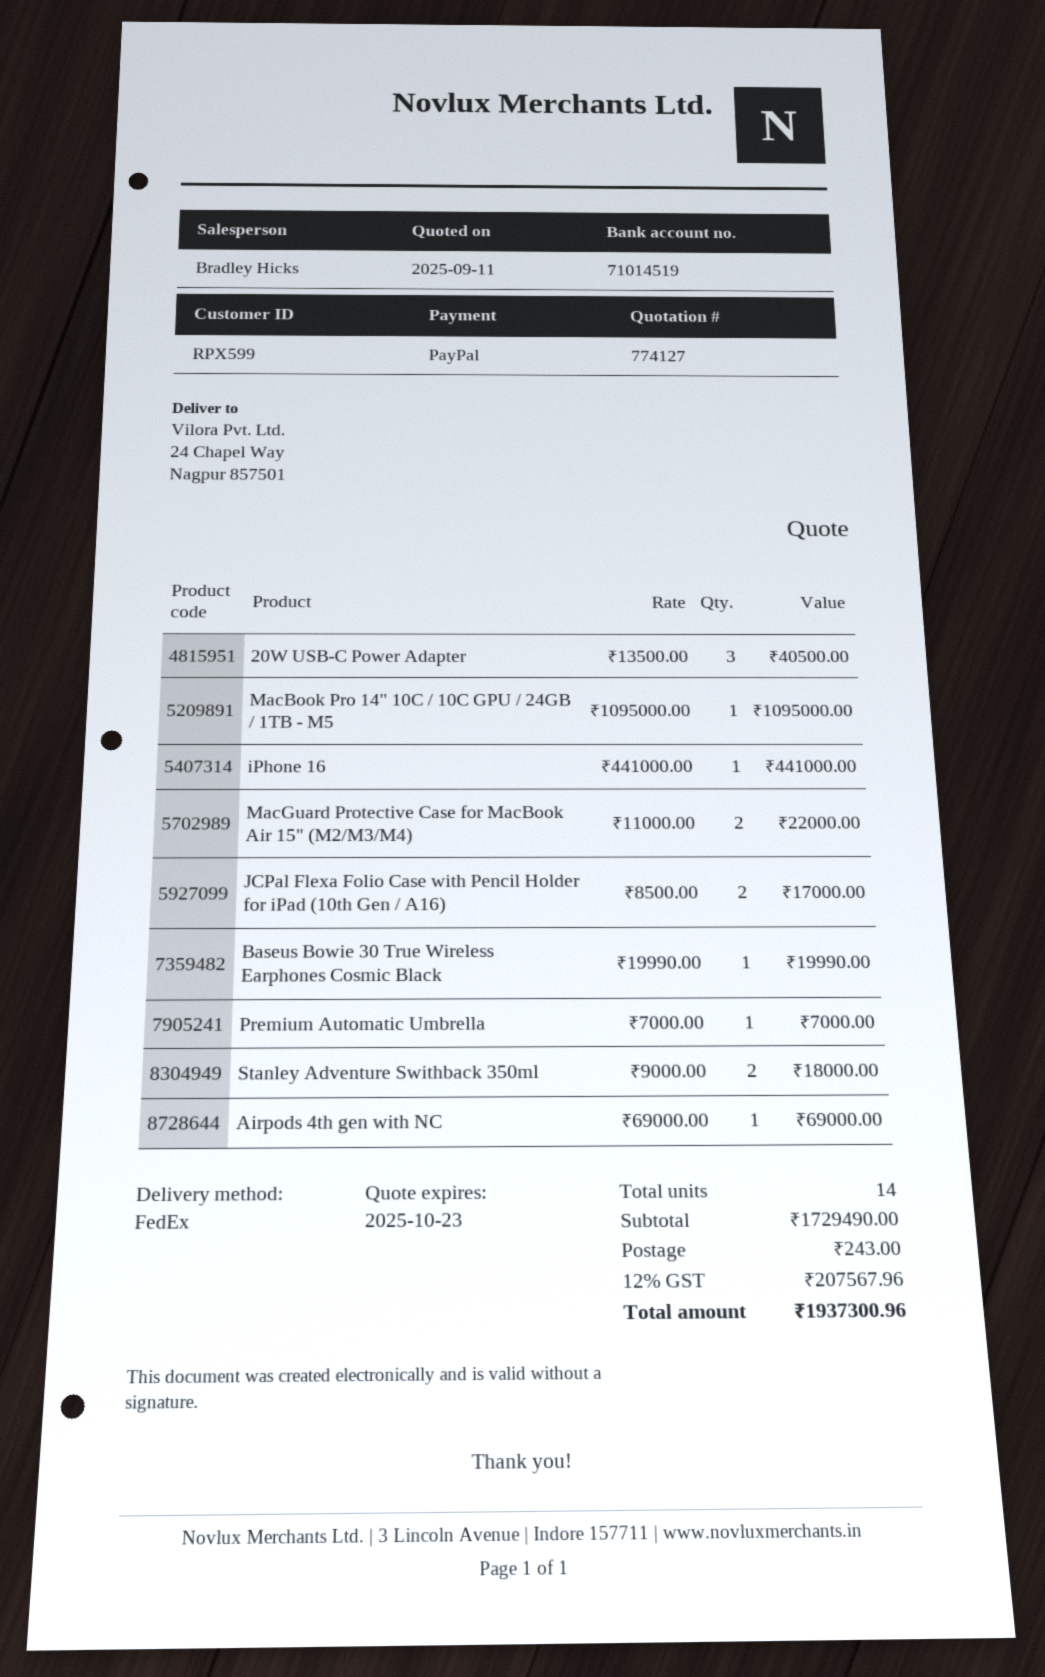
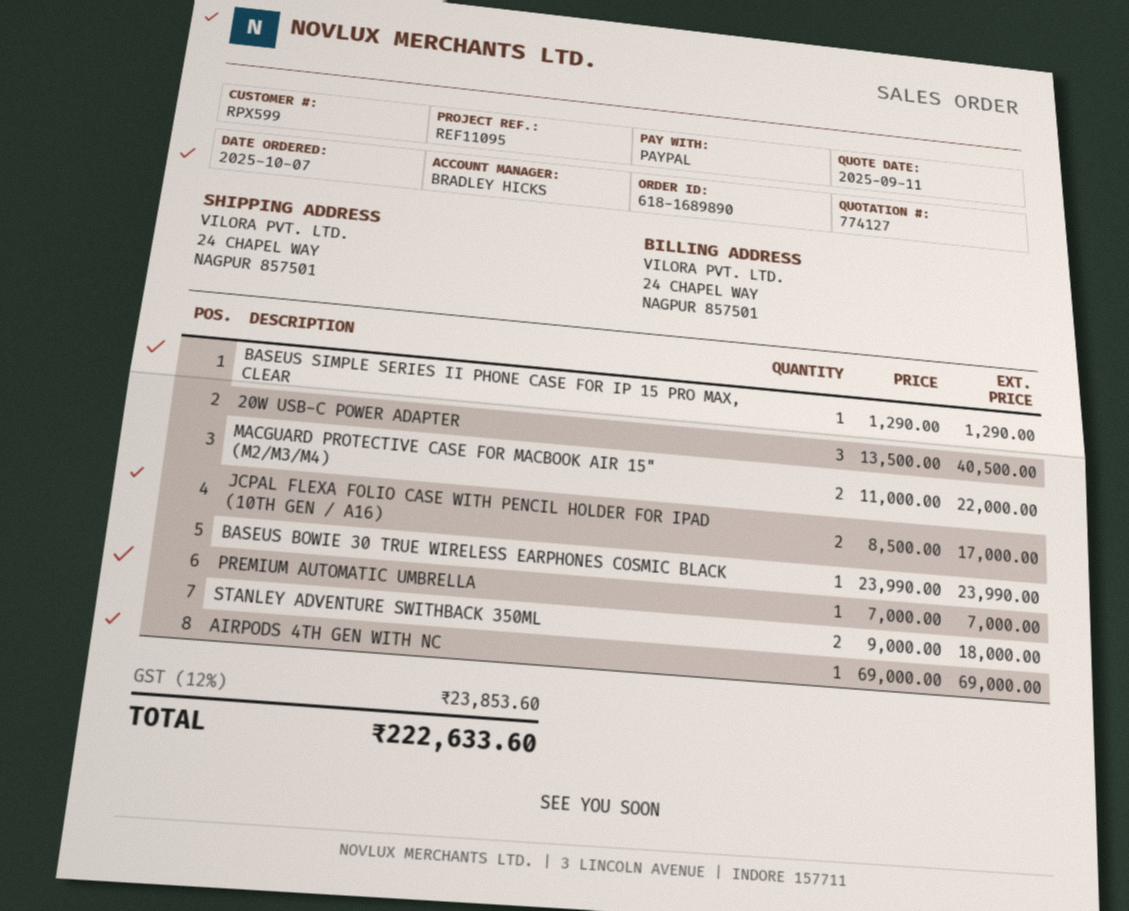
MacBook Pro 14" 10C / 10C GPU / 24GB / 1TB - M5: 1 x 1095000.00 = 1095000.00 -> none
iPhone 16: 1 x 441000.00 = 441000.00 -> none
Baseus Bowie 30 True Wireless Earphones Cosmic Black: 1 x 19990.00 = 19990.00 -> 1 x 23990.00 = 23990.00
BASEUS SIMPLE SERIES II PHONE CASE FOR IP 15 PRO MAX, CLEAR: none -> 1 x 1290.00 = 1290.00
shipping: 243.00 -> none
tax: 12% = 207567.96 -> 12% = 23853.60
total: 1937300.96 -> 222633.60

